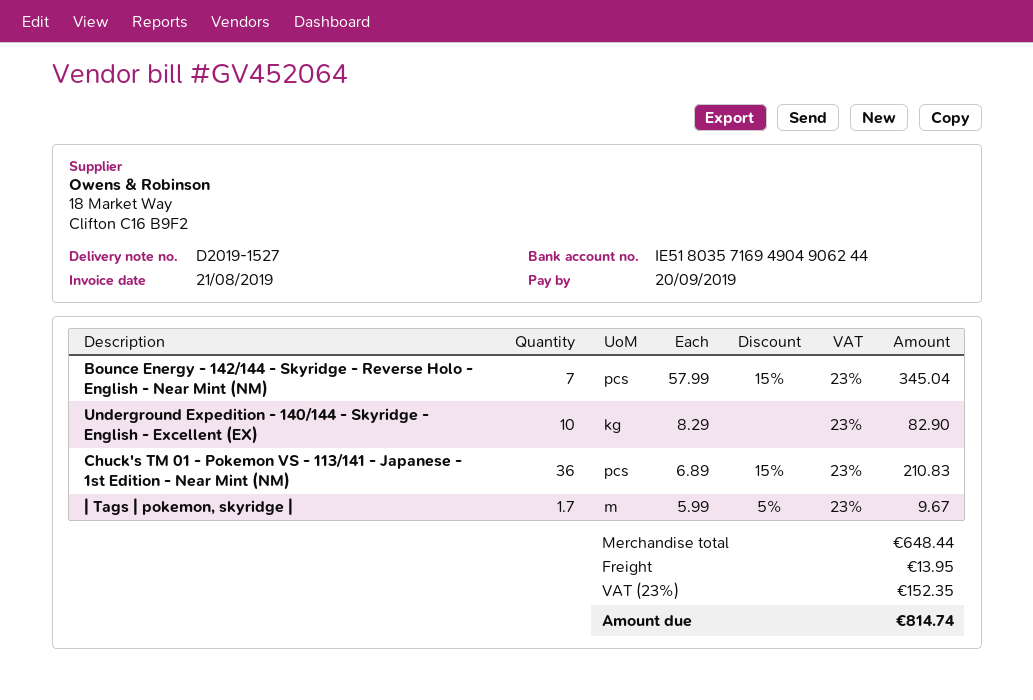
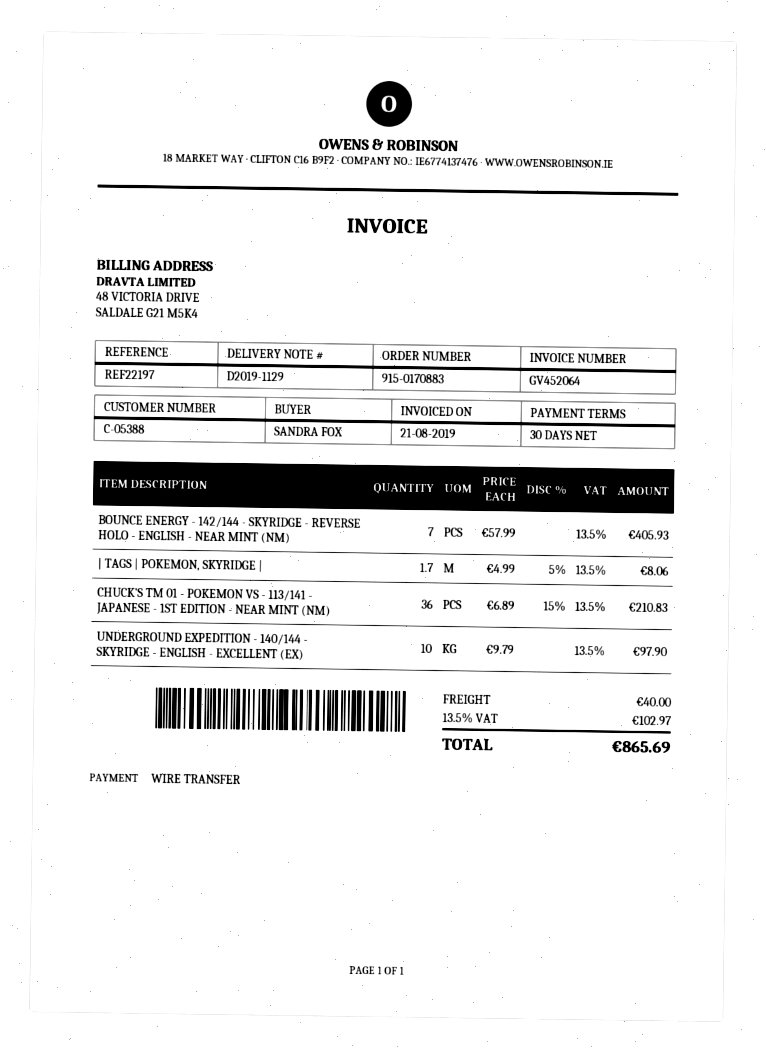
delivery note number: D2019-1527 -> D2019-1129
Bounce Energy - 142/144 - Skyridge - Reverse Holo - English - Near Mint (NM): 7 x 57.99 - 15% = 345.04 -> 7 x 57.99 = 405.93
Underground Expedition - 140/144 - Skyridge - English - Excellent (EX): 10 x 8.29 = 82.90 -> 10 x 9.79 = 97.90
| Tags | pokemon, skyridge |: 1.7 x 5.99 - 5% = 9.67 -> 1.7 x 4.99 - 5% = 8.06
shipping: 13.95 -> 40.00
tax: 23% = 152.35 -> 13.5% = 102.97
total: 814.74 -> 865.69

